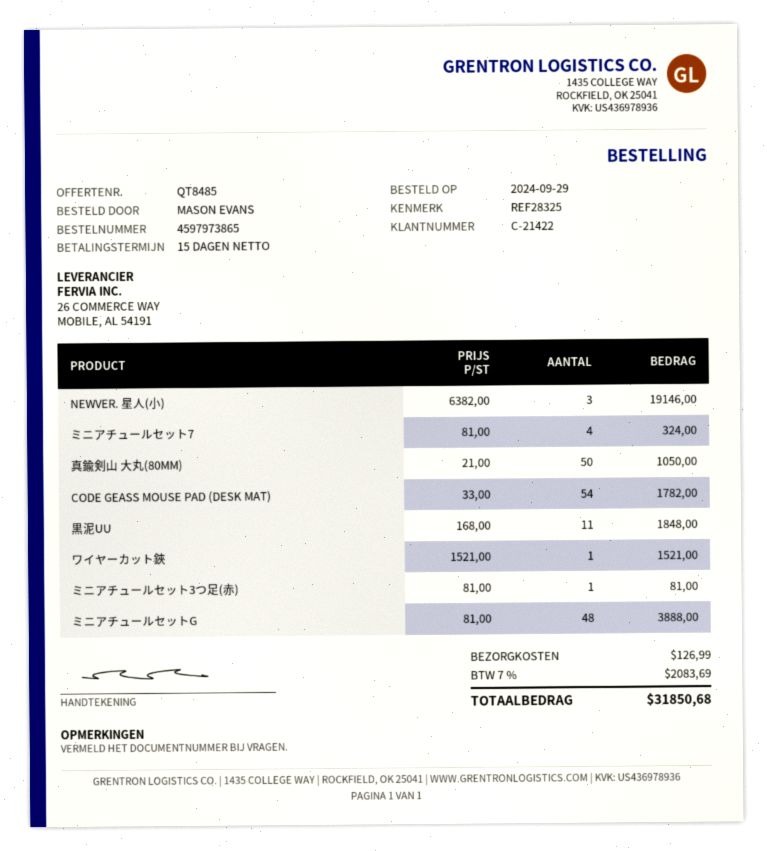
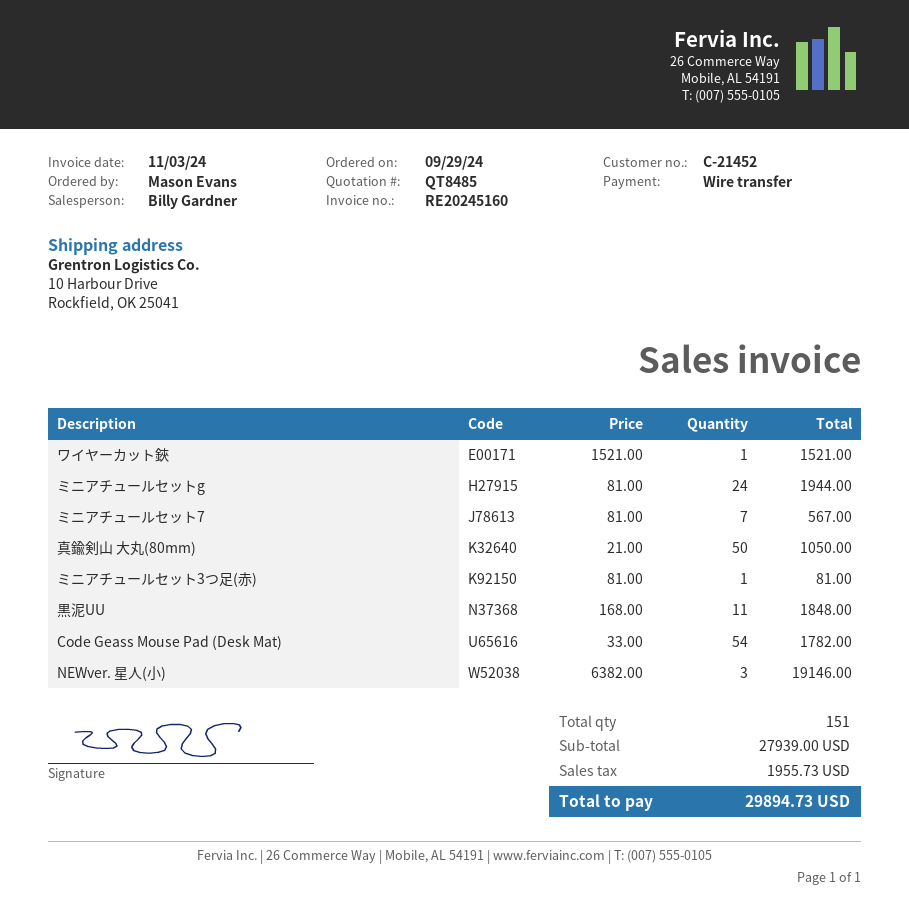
customer number: C-21422 -> C-21452
ミニアチュールセット7: 4 x 81.00 = 324.00 -> 7 x 81.00 = 567.00
ミニアチュールセットG: 48 x 81.00 = 3888.00 -> 24 x 81.00 = 1944.00
shipping: 126.99 -> none
tax: 2083.69 -> 1955.73
total: 31850.68 -> 29894.73

